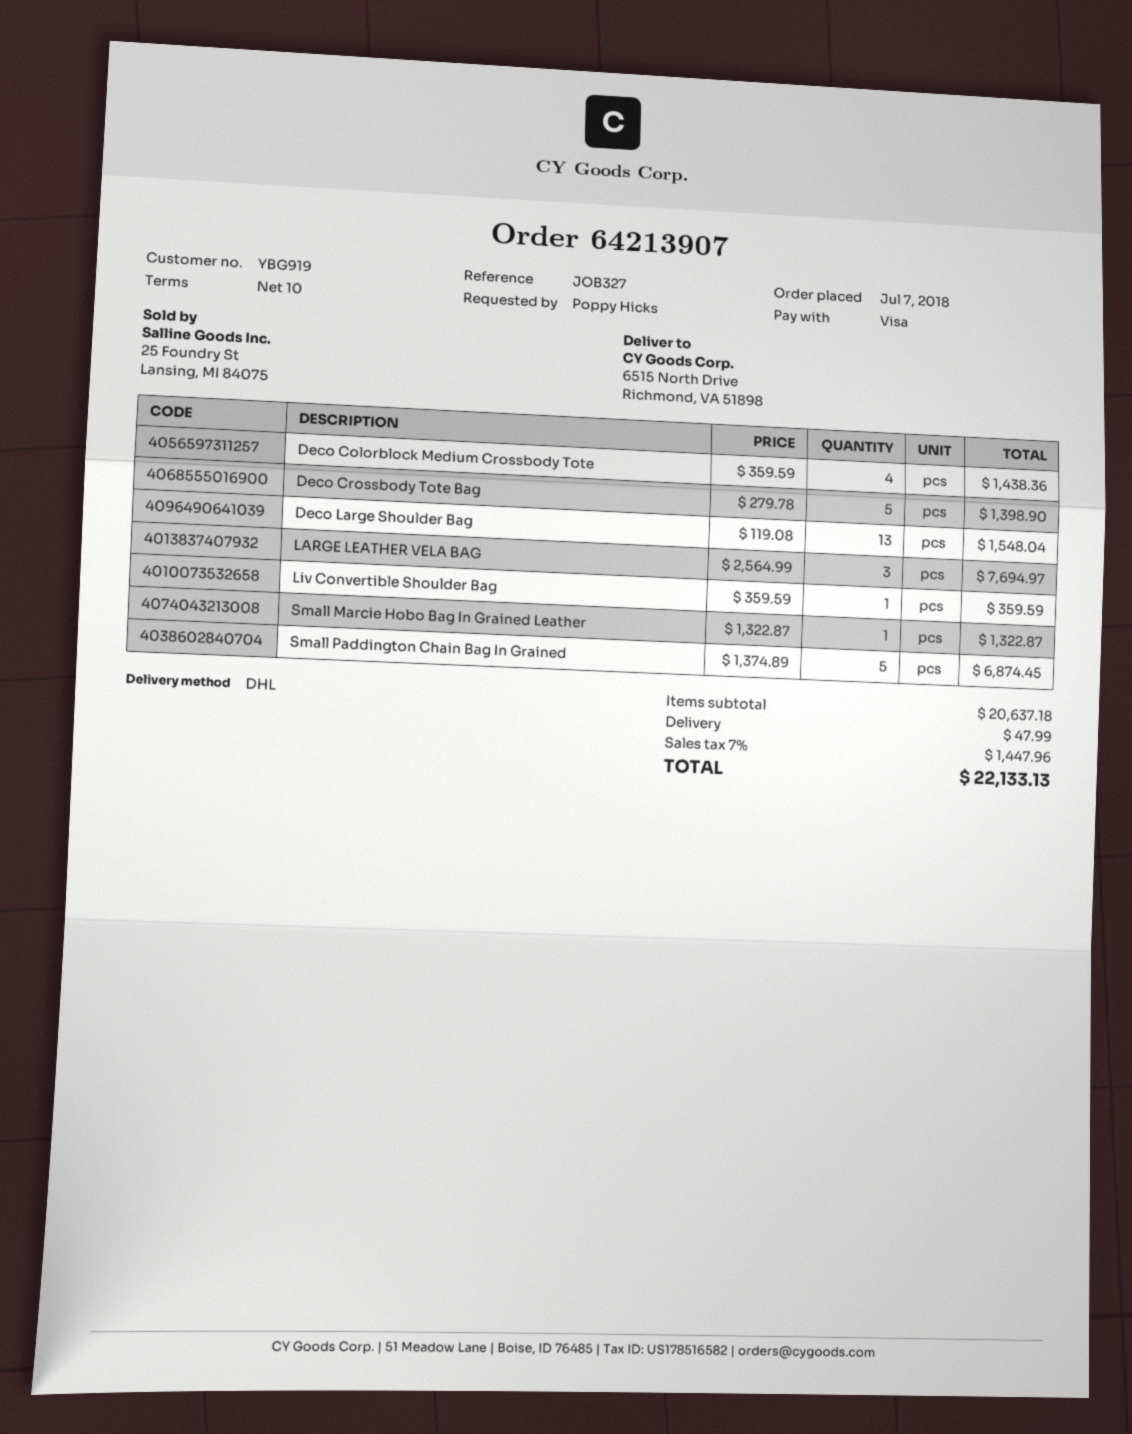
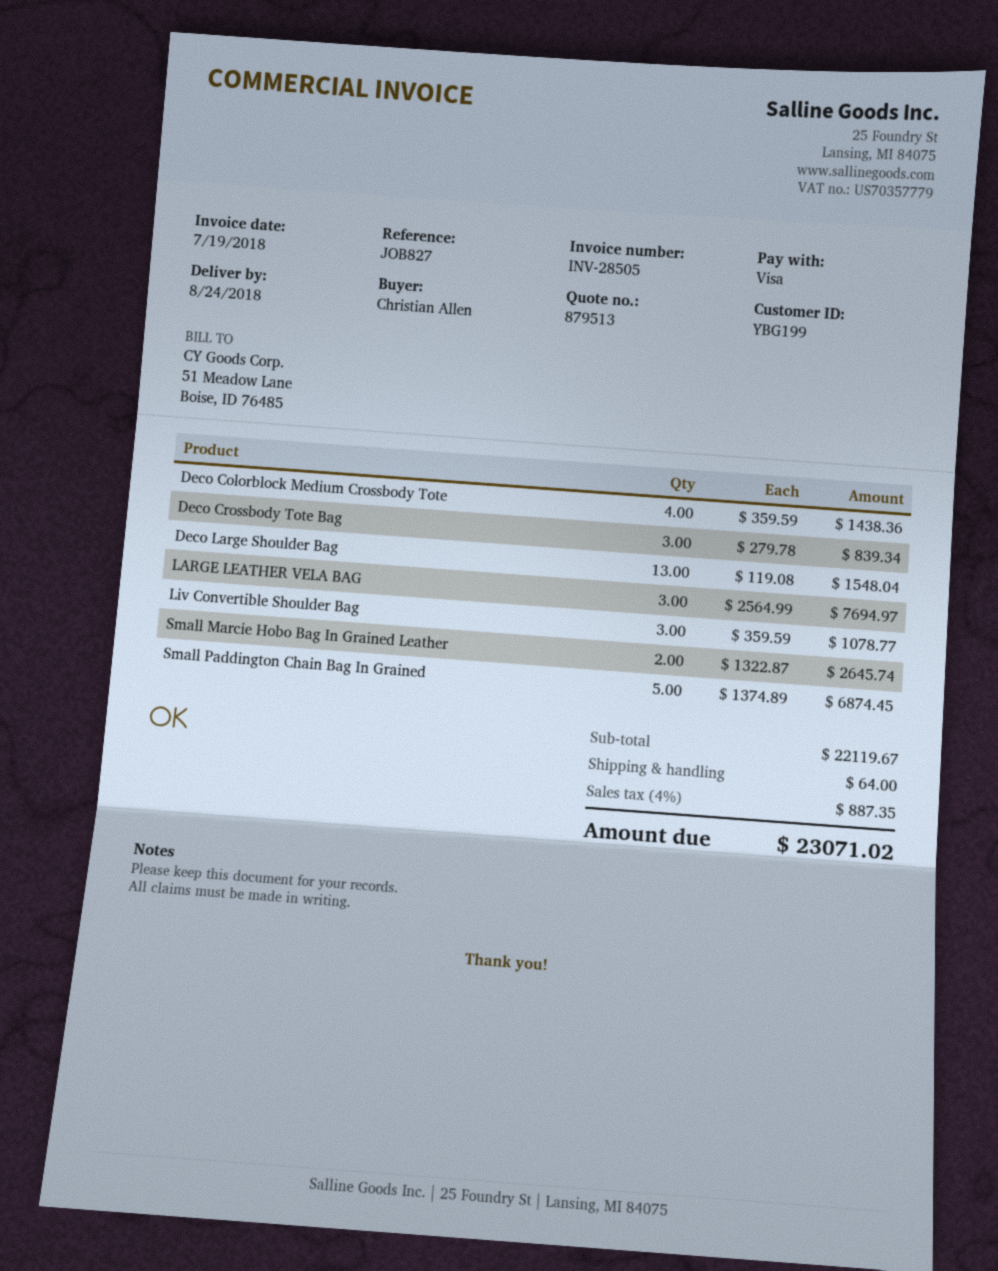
customer number: YBG919 -> YBG199
reference: JOB327 -> JOB827
ordered by: Poppy Hicks -> Christian Allen
Deco Crossbody Tote Bag: 5 x 279.78 = 1398.90 -> 3 x 279.78 = 839.34
Liv Convertible Shoulder Bag: 1 x 359.59 = 359.59 -> 3 x 359.59 = 1078.77
Small Marcie Hobo Bag In Grained Leather: 1 x 1322.87 = 1322.87 -> 2 x 1322.87 = 2645.74
subtotal: 20637.18 -> 22119.67
shipping: 47.99 -> 64.00
tax: 7% = 1447.96 -> 4% = 887.35
total: 22133.13 -> 23071.02

